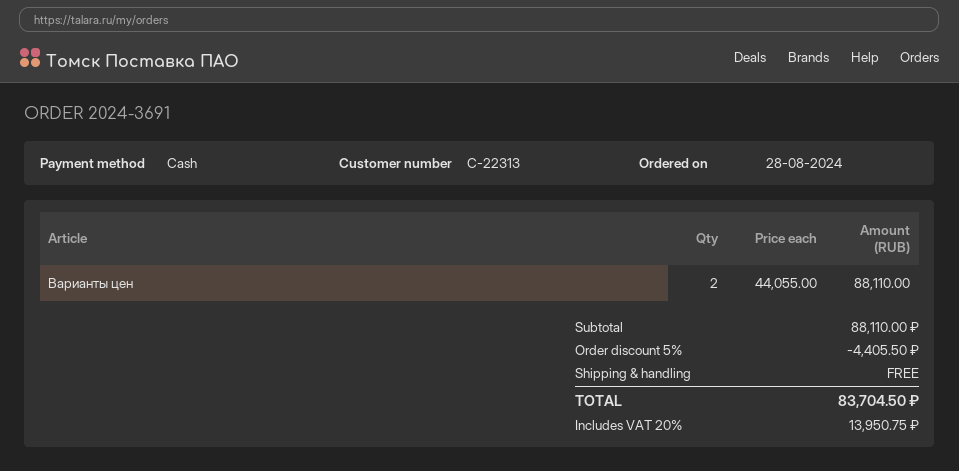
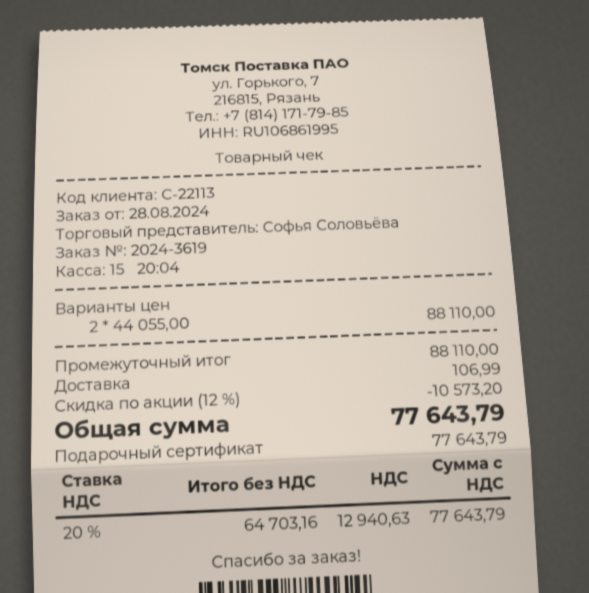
order number: 2024-3691 -> 2024-3619
customer number: C-22313 -> C-22113
payment method: cash -> gift card
discount: 5% = 4405.50 -> 12% = 10573.20
shipping: 0.00 -> 106.99
tax: 20% = 13950.75 -> 20% = 12940.63
total: 83704.50 -> 77643.79

